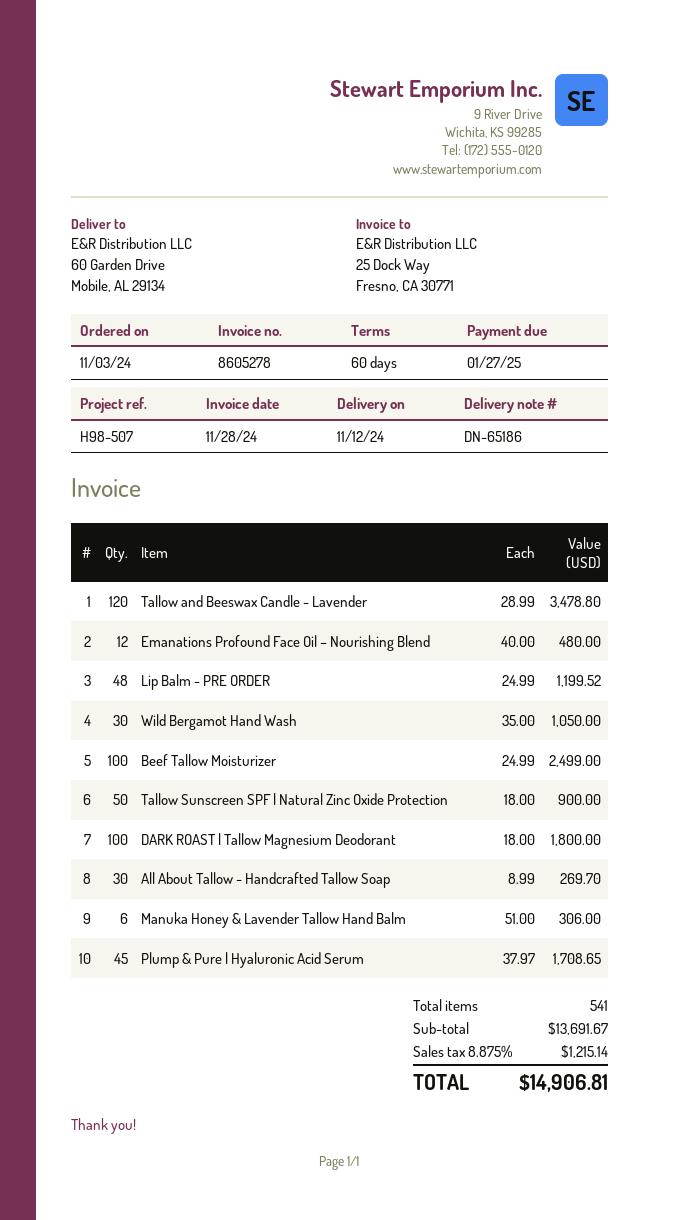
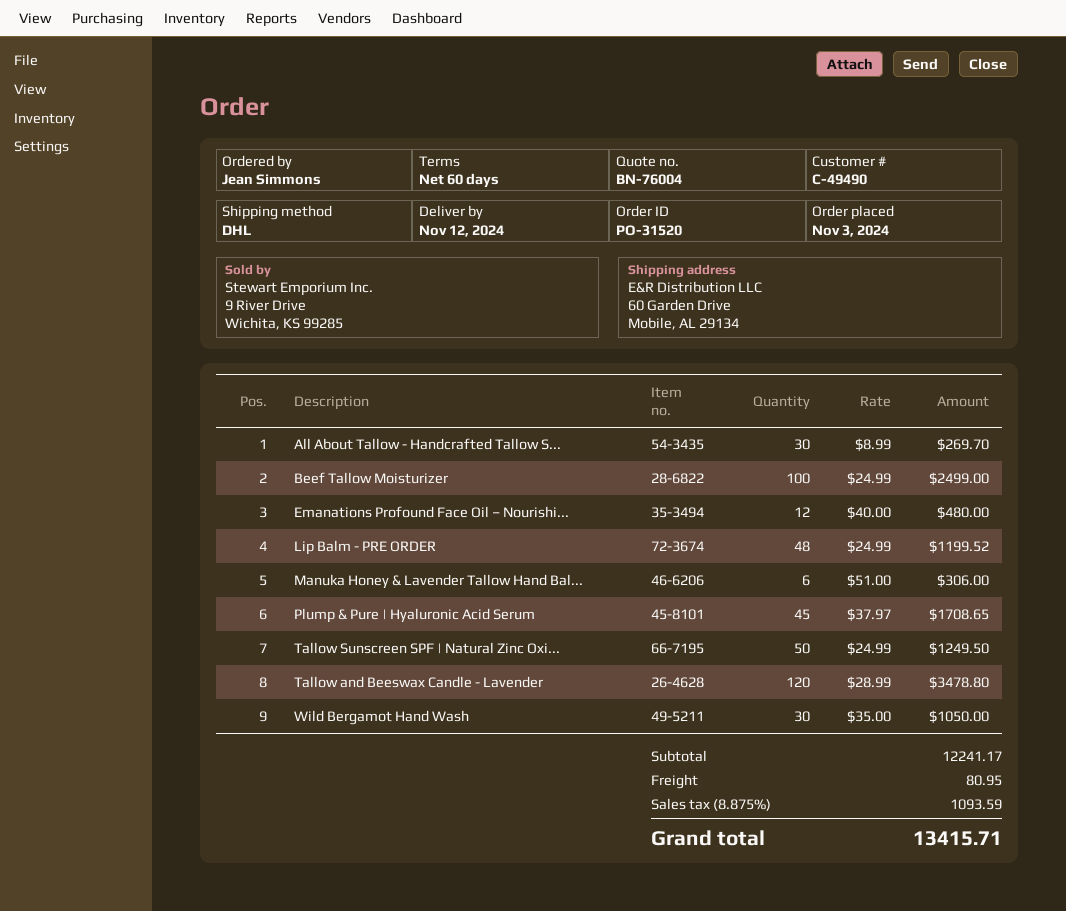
Tallow Sunscreen SPF | Natural Zinc Oxide Protection: 50 x 18.00 = 900.00 -> 50 x 24.99 = 1249.50
DARK ROAST | Tallow Magnesium Deodorant: 100 x 18.00 = 1800.00 -> none
subtotal: 13691.67 -> 12241.17
shipping: none -> 80.95
tax: 8.875% = 1215.14 -> 8.875% = 1093.59
total: 14906.81 -> 13415.71

